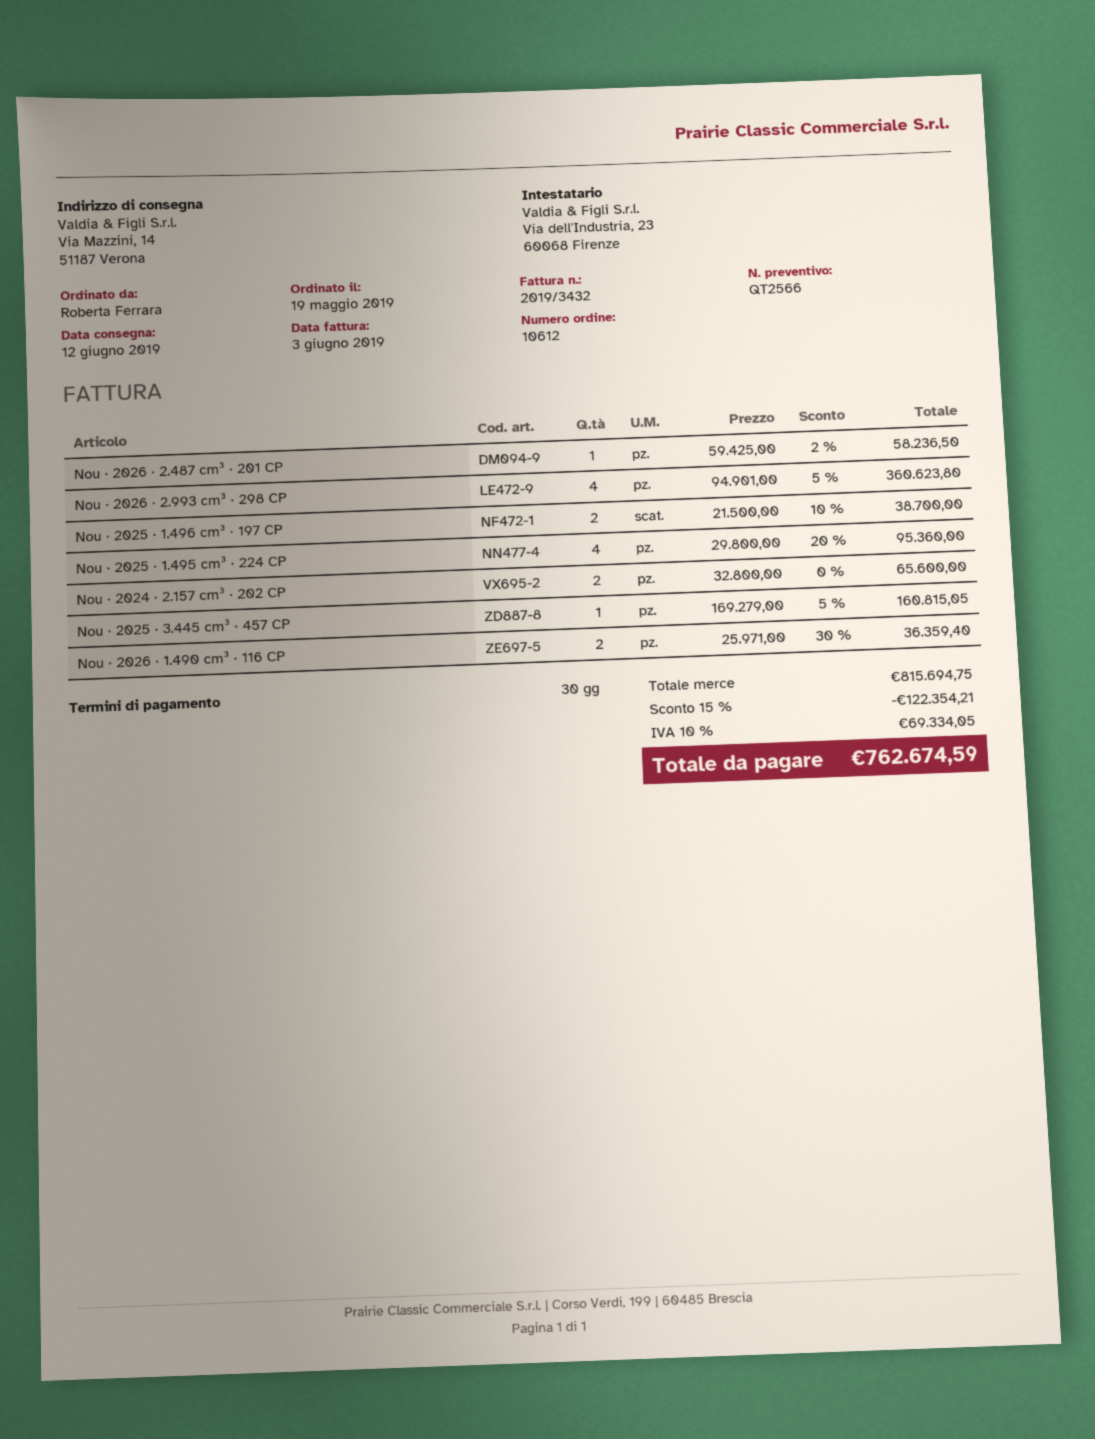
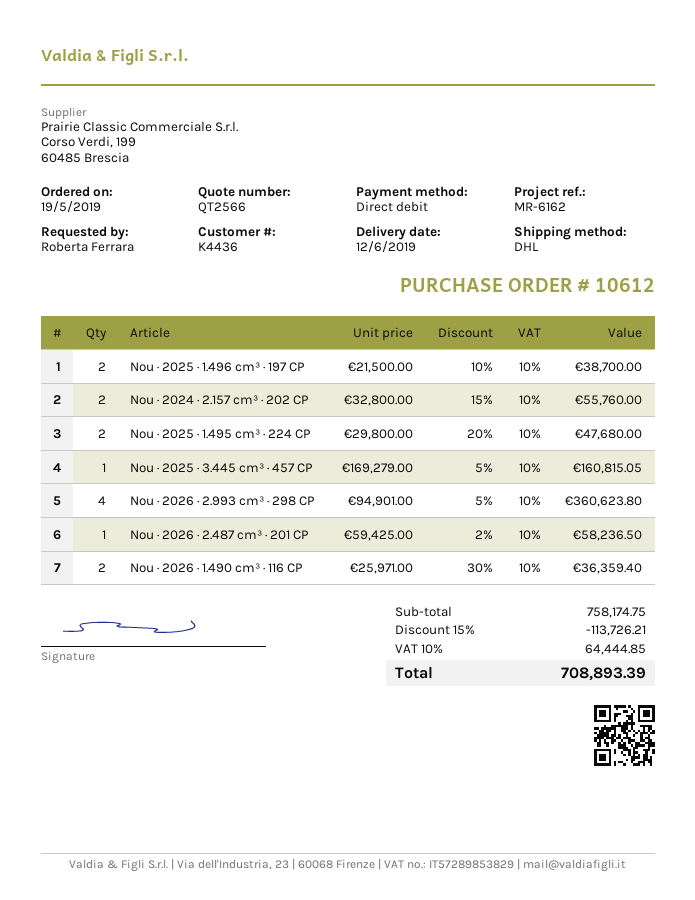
Nou · 2025 · 1.495 cm³ · 224 CP: 4 x 29800.00 - 20% = 95360.00 -> 2 x 29800.00 - 20% = 47680.00
Nou · 2024 · 2.157 cm³ · 202 CP: 2 x 32800.00 = 65600.00 -> 2 x 32800.00 - 15% = 55760.00
subtotal: 815694.75 -> 758174.75
discount: 15% = 122354.21 -> 15% = 113726.21
tax: 10% = 69334.05 -> 10% = 64444.85
total: 762674.59 -> 708893.39

